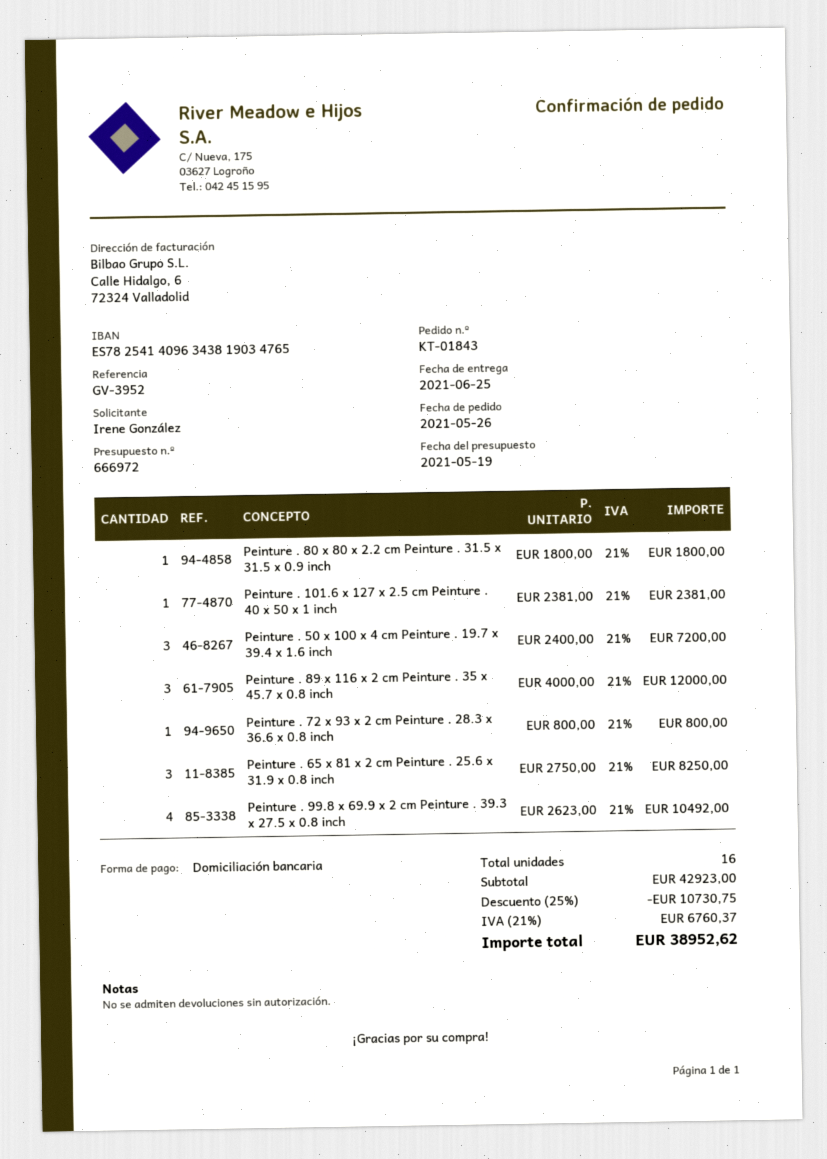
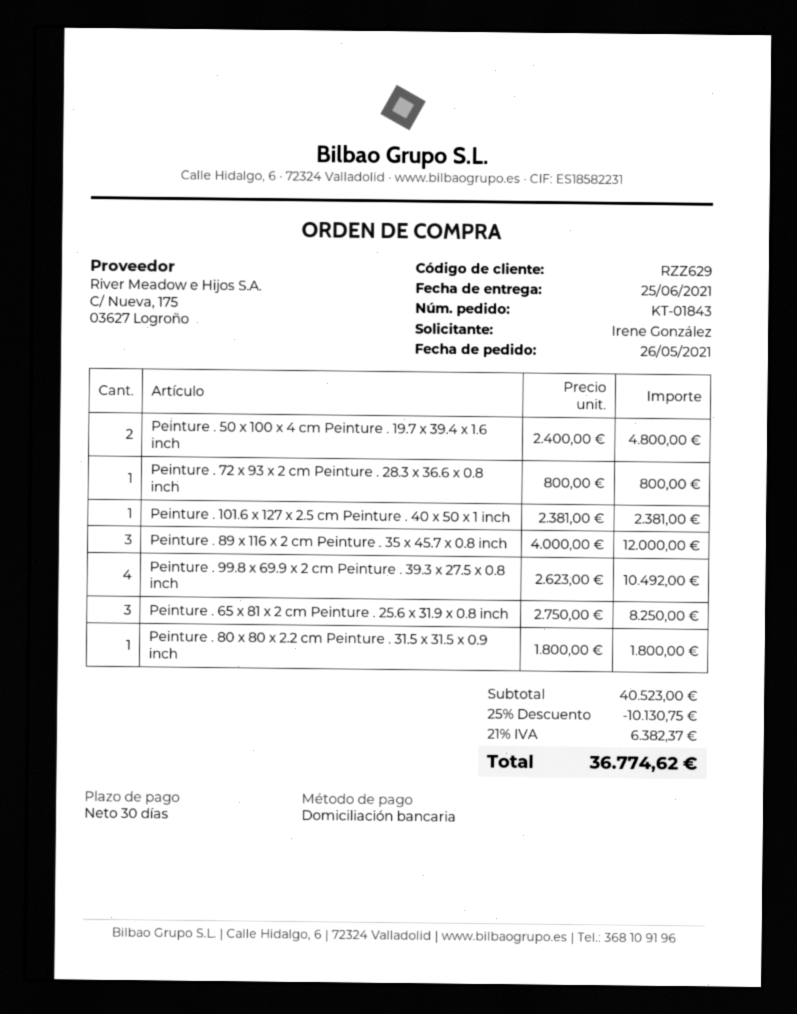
Peinture . 50 x 100 x 4 cm Peinture . 19.7 x 39.4 x 1.6 inch: 3 x 2400.00 = 7200.00 -> 2 x 2400.00 = 4800.00
subtotal: 42923.00 -> 40523.00
discount: 25% = 10730.75 -> 25% = 10130.75
tax: 21% = 6760.37 -> 21% = 6382.37
total: 38952.62 -> 36774.62

